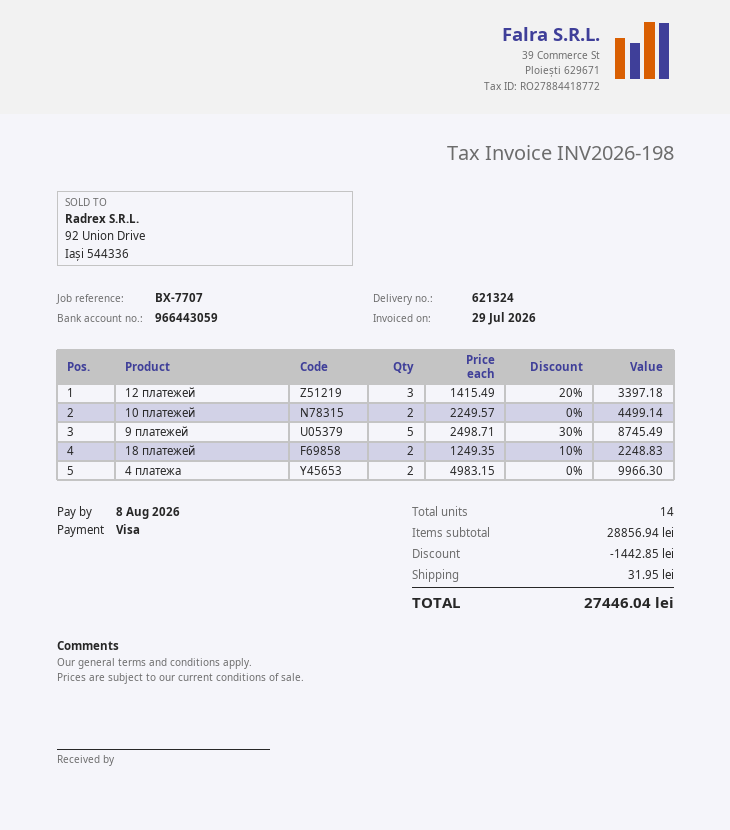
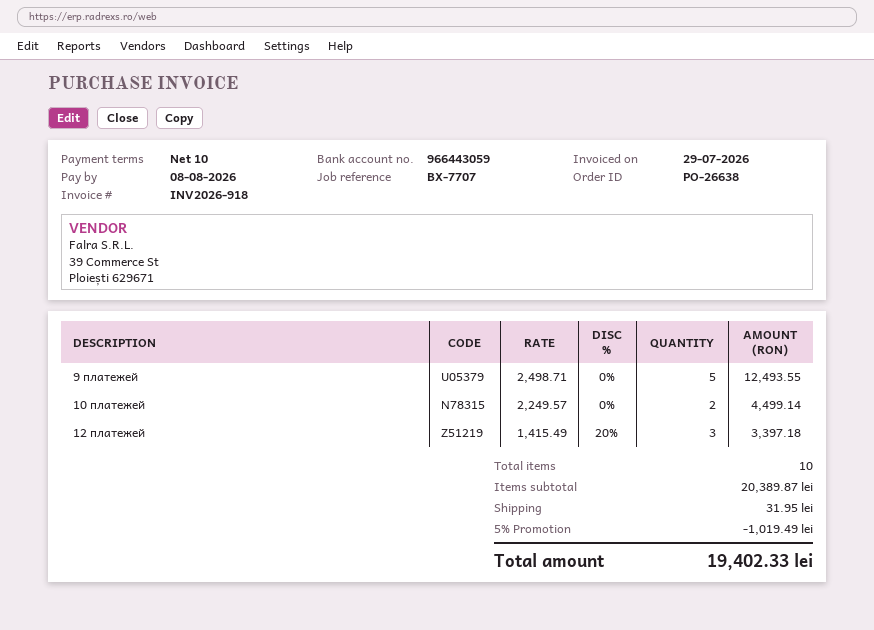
invoice number: INV2026-198 -> INV2026-918
9 платежей: 5 x 2498.71 - 30% = 8745.49 -> 5 x 2498.71 = 12493.55
18 платежей: 2 x 1249.35 - 10% = 2248.83 -> none
4 платежа: 2 x 4983.15 = 9966.30 -> none
total quantity: 14 -> 10
subtotal: 28856.94 -> 20389.87
discount: 1442.85 -> 1019.49
total: 27446.04 -> 19402.33

